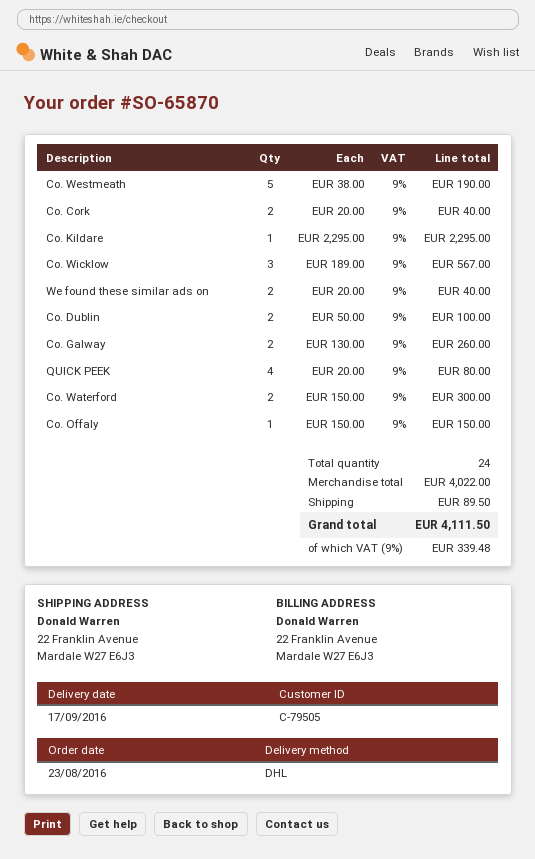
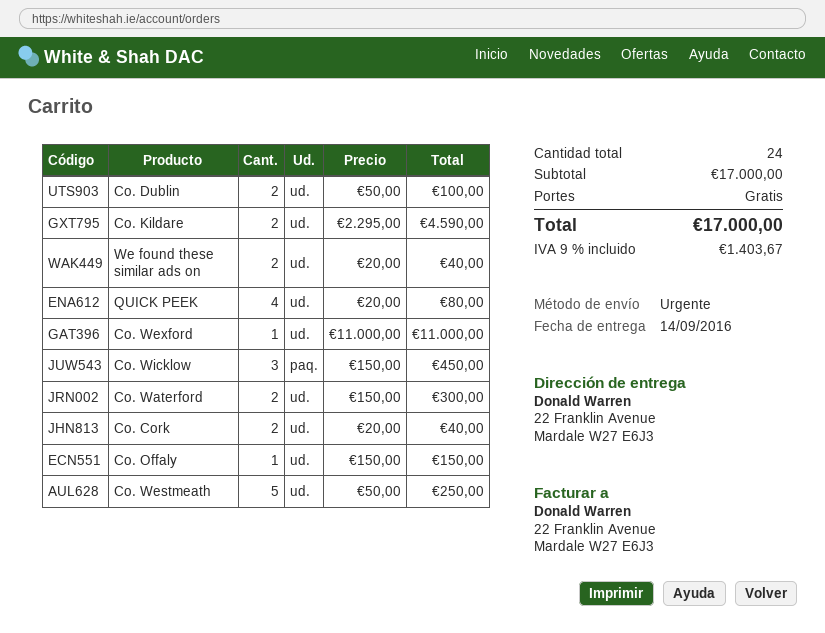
delivery date: 2016-09-17 -> 2016-09-14
shipping method: DHL -> express
Co. Westmeath: 5 x 38.00 = 190.00 -> 5 x 50.00 = 250.00
Co. Kildare: 1 x 2295.00 = 2295.00 -> 2 x 2295.00 = 4590.00
Co. Wicklow: 3 x 189.00 = 567.00 -> 3 x 150.00 = 450.00
Co. Galway: 2 x 130.00 = 260.00 -> none
Co. Wexford: none -> 1 x 11000.00 = 11000.00
subtotal: 4022.00 -> 17000.00
shipping: 89.50 -> 0.00
tax: 9% = 339.48 -> 9% = 1403.67
total: 4111.50 -> 17000.00

